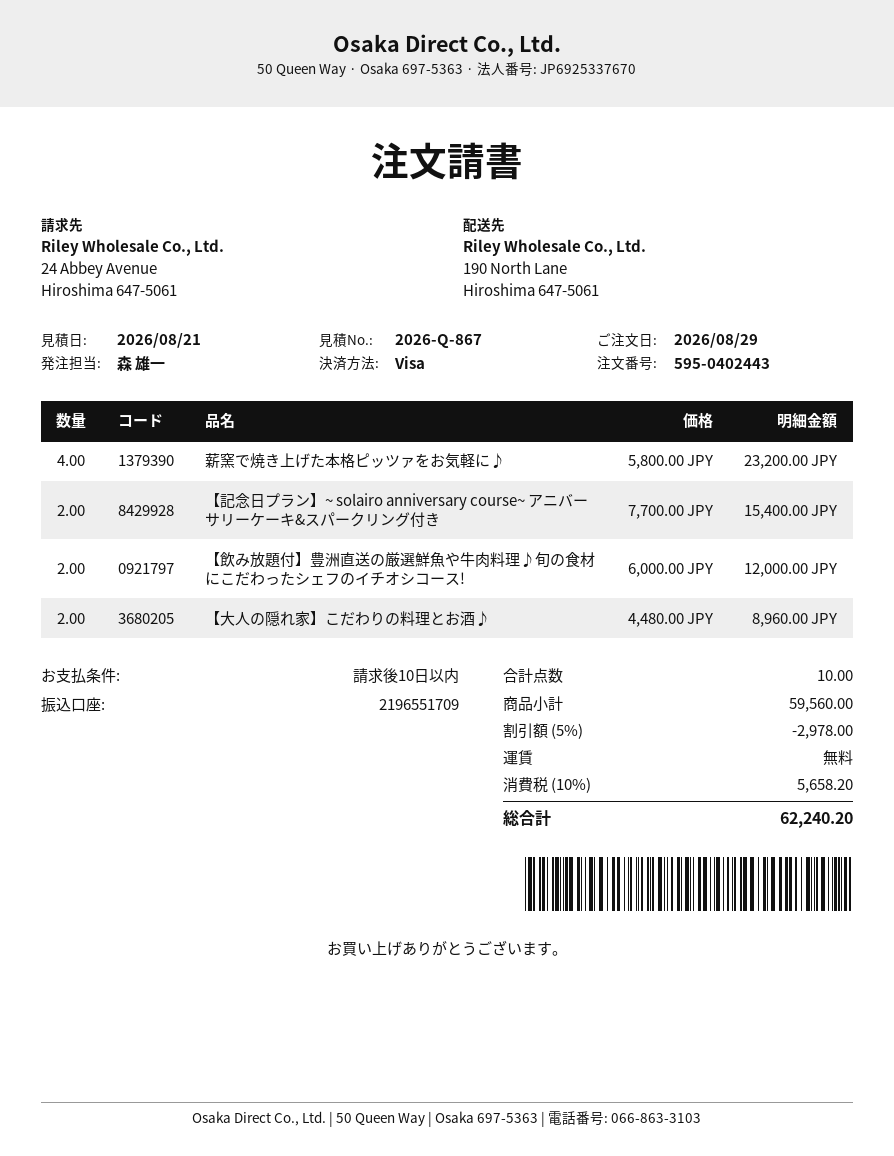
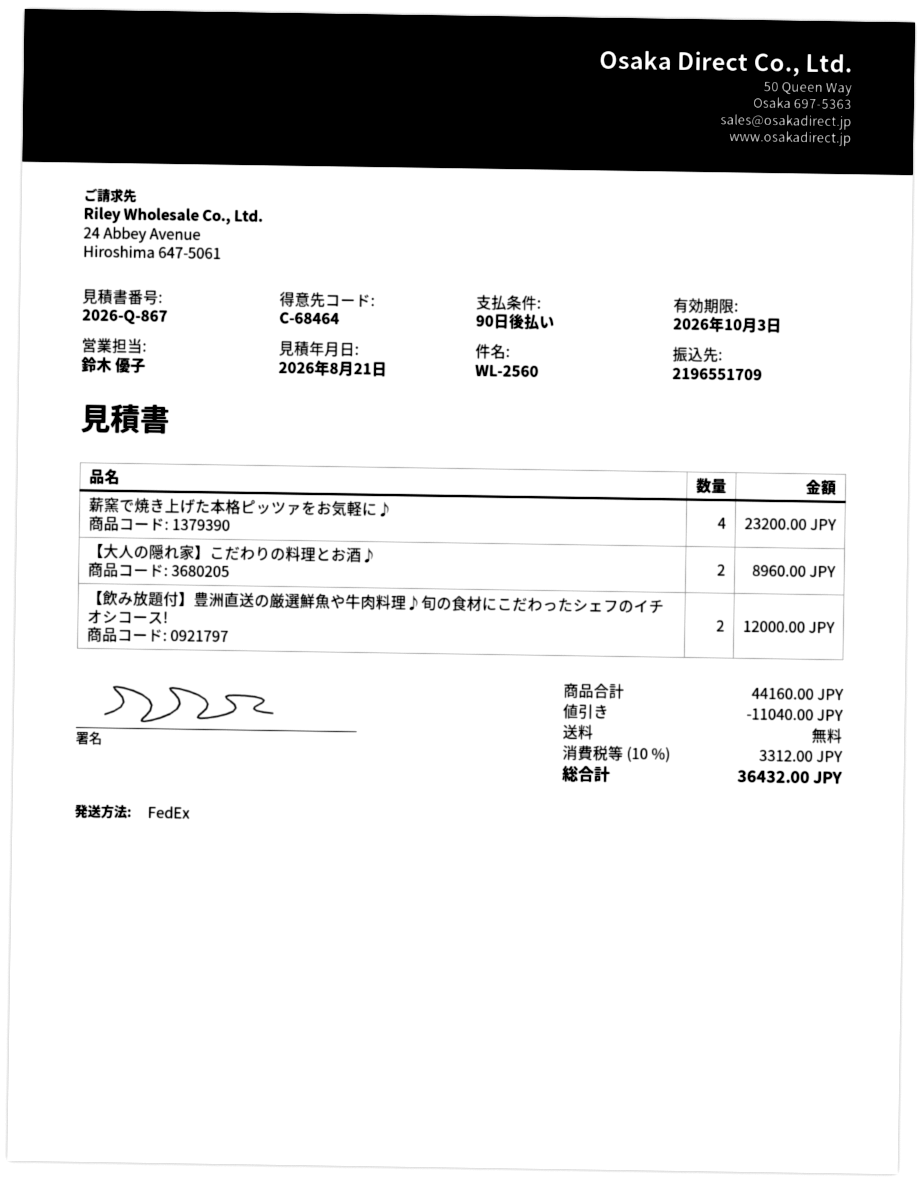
payment terms: 10 days -> 90 days
【記念日プラン】~ solairo anniversary course~ アニバーサリーケーキ&スパークリング付き: 2 for 15400.00 -> none
subtotal: 59560.00 -> 44160.00
discount: 2978.00 -> 11040.00
tax: 10% = 5658.20 -> 10% = 3312.00
total: 62240.20 -> 36432.00

